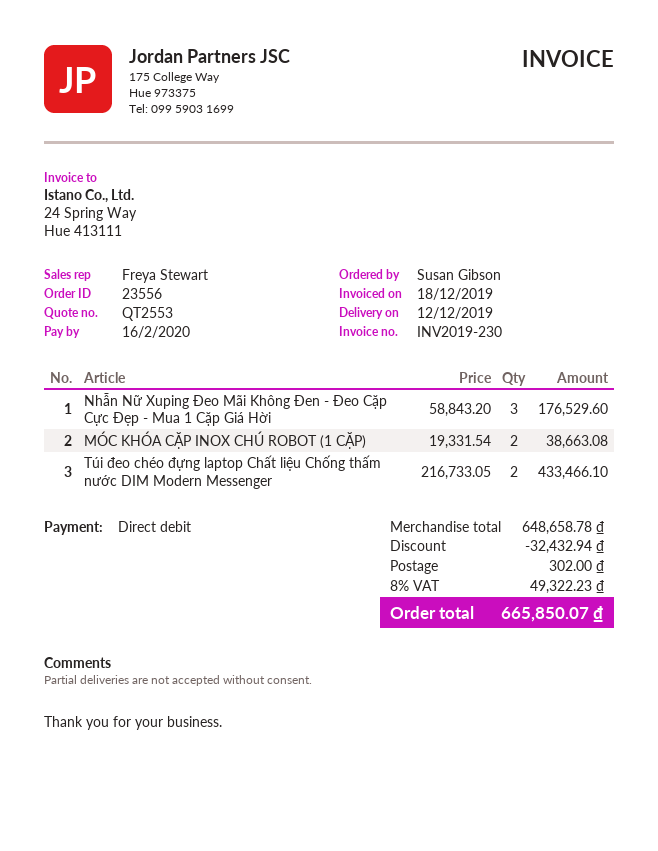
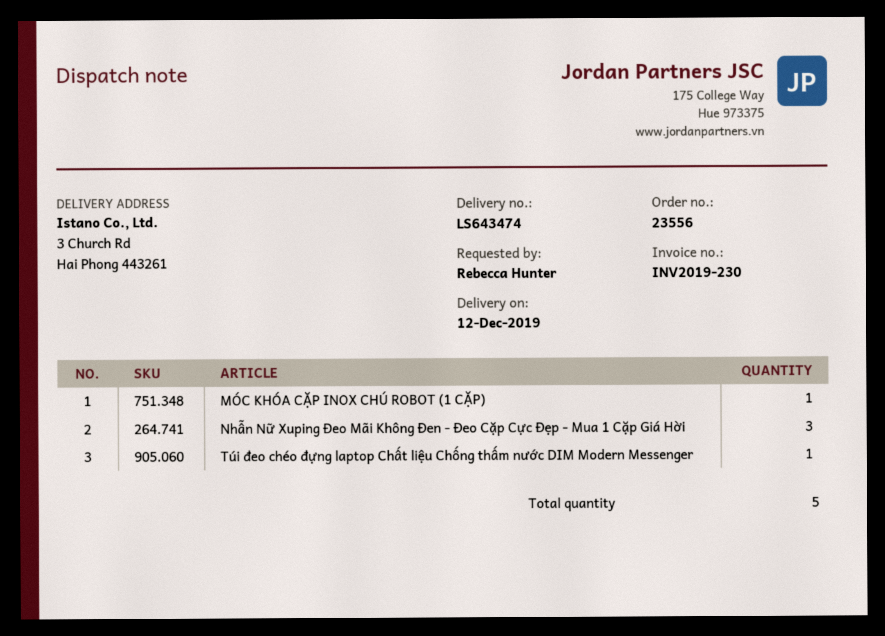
ordered by: Susan Gibson -> Rebecca Hunter
MÓC KHÓA CẶP INOX CHÚ ROBOT (1 CẶP): 2 -> 1
Túi đeo chéo đựng laptop Chất liệu Chống thấm nước DIM Modern Messenger: 2 -> 1

